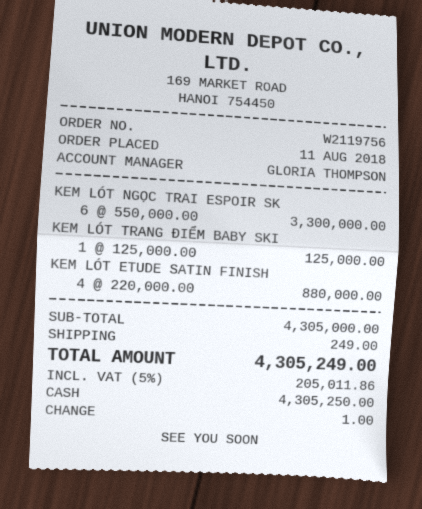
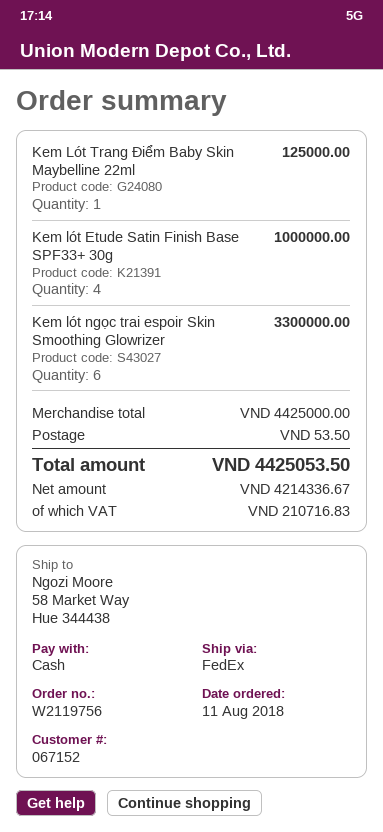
KEM LÓT ETUDE SATIN FINISH: 4 for 880000.00 -> 4 for 1000000.00
subtotal: 4305000.00 -> 4425000.00
shipping: 249.00 -> 53.50
tax: 205011.86 -> 210716.83
total: 4305249.00 -> 4425053.50

